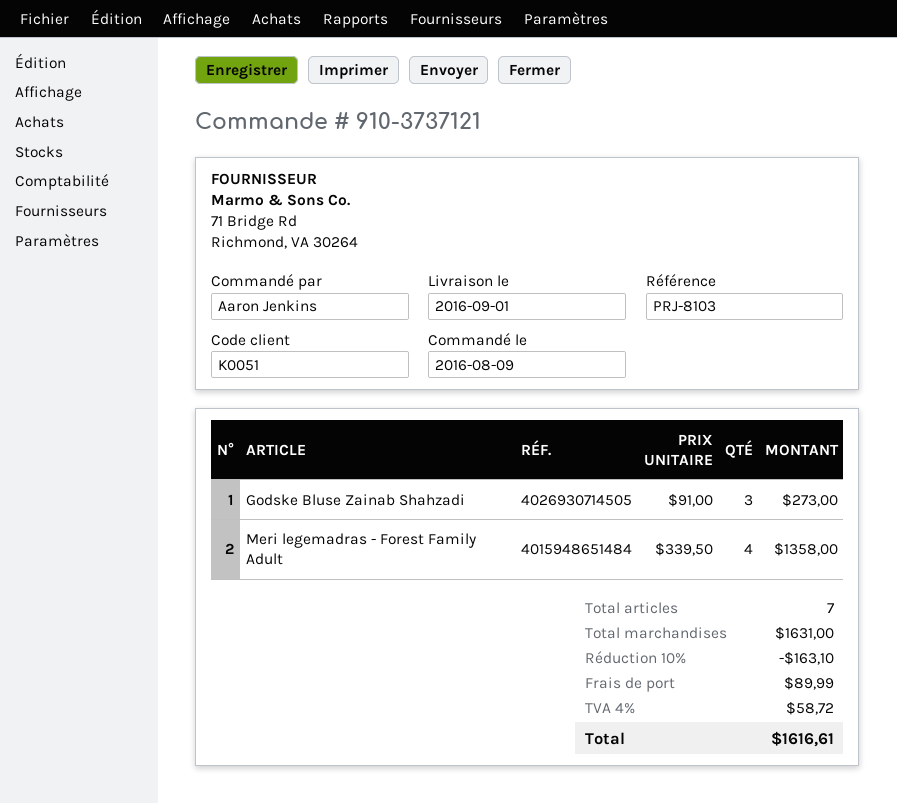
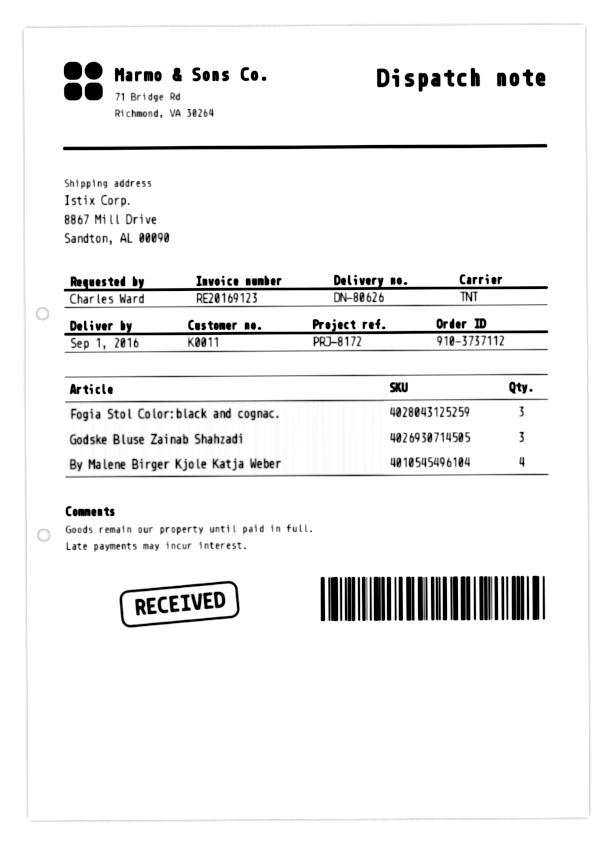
order number: 910-3737121 -> 910-3737112
customer number: K0051 -> K0011
reference: PRJ-8103 -> PRJ-8172
ordered by: Aaron Jenkins -> Charles Ward
Meri legemadras - Forest Family Adult: 4 -> none
Fogia Stol Color:black and cognac.: none -> 3
By Malene Birger Kjole Katja Weber: none -> 4

